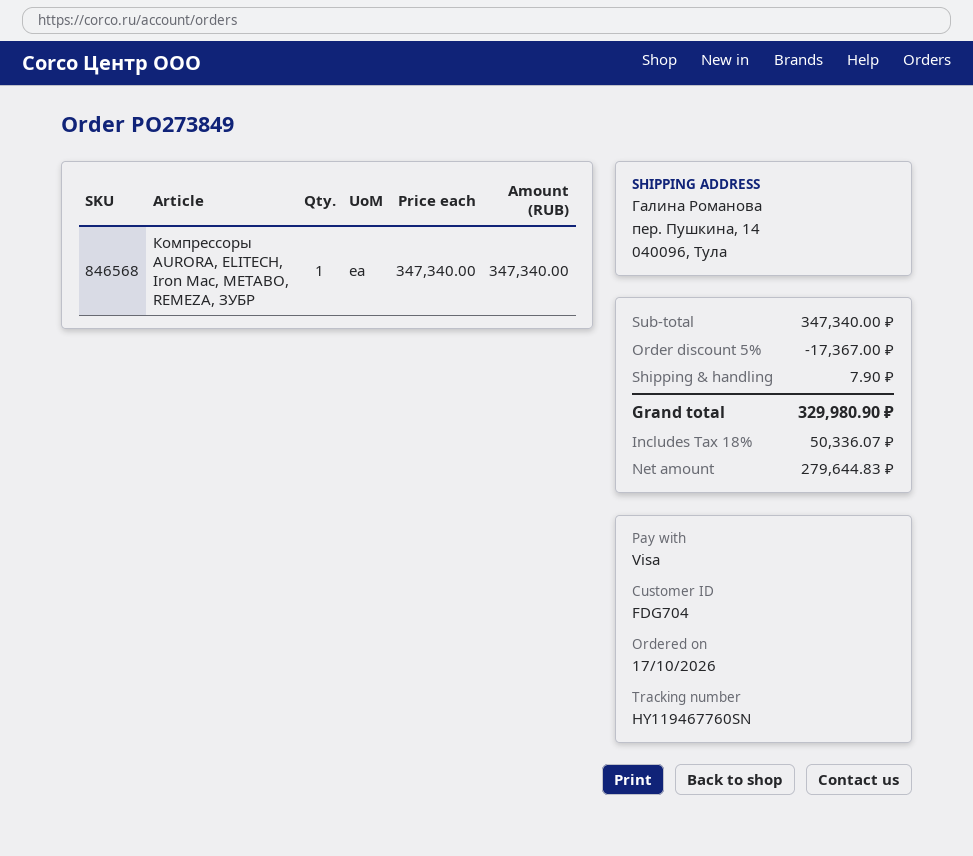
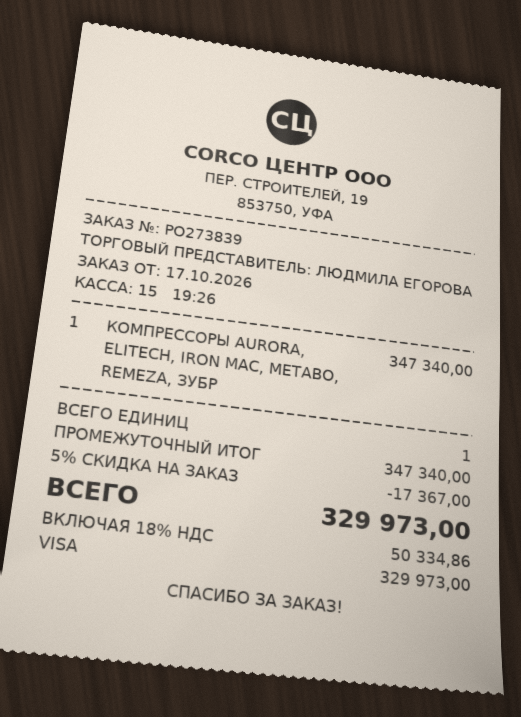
order number: PO273849 -> PO273839
shipping: 7.90 -> none
tax: 18% = 50336.07 -> 18% = 50334.86
total: 329980.90 -> 329973.00

